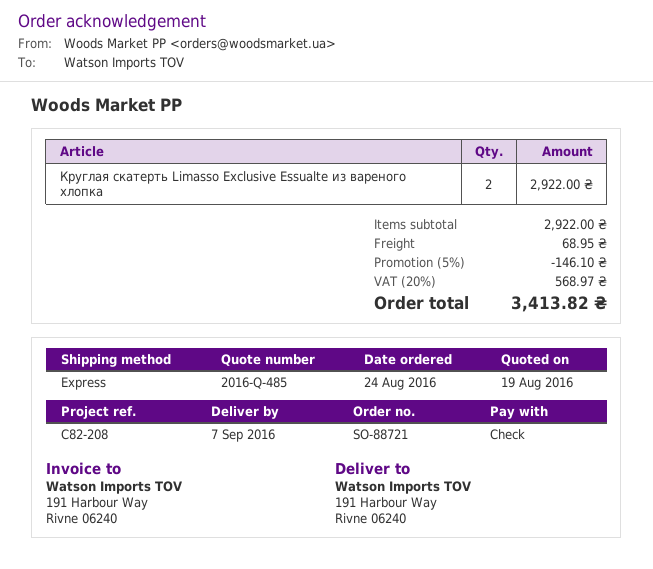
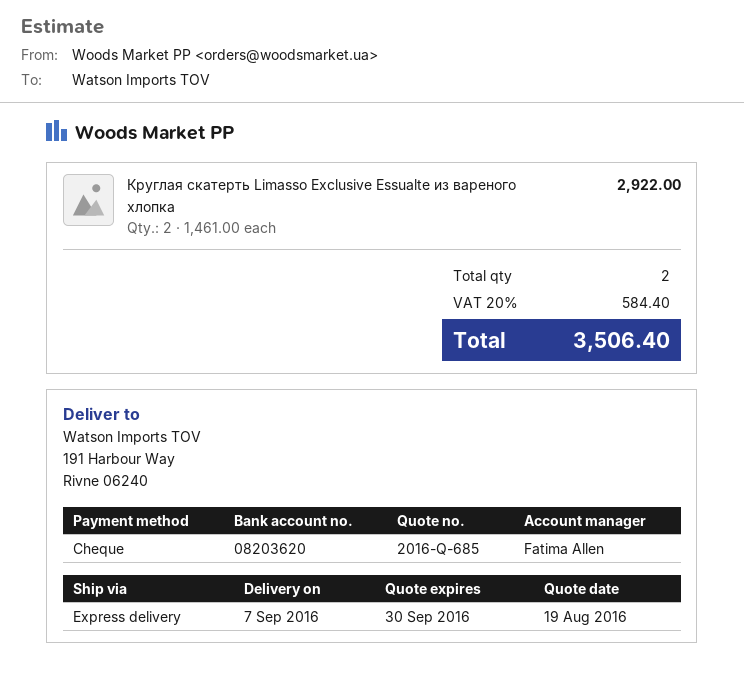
quote number: 2016-Q-485 -> 2016-Q-685
discount: 5% = 146.10 -> none
shipping: 68.95 -> none
tax: 20% = 568.97 -> 20% = 584.40
total: 3413.82 -> 3506.40

